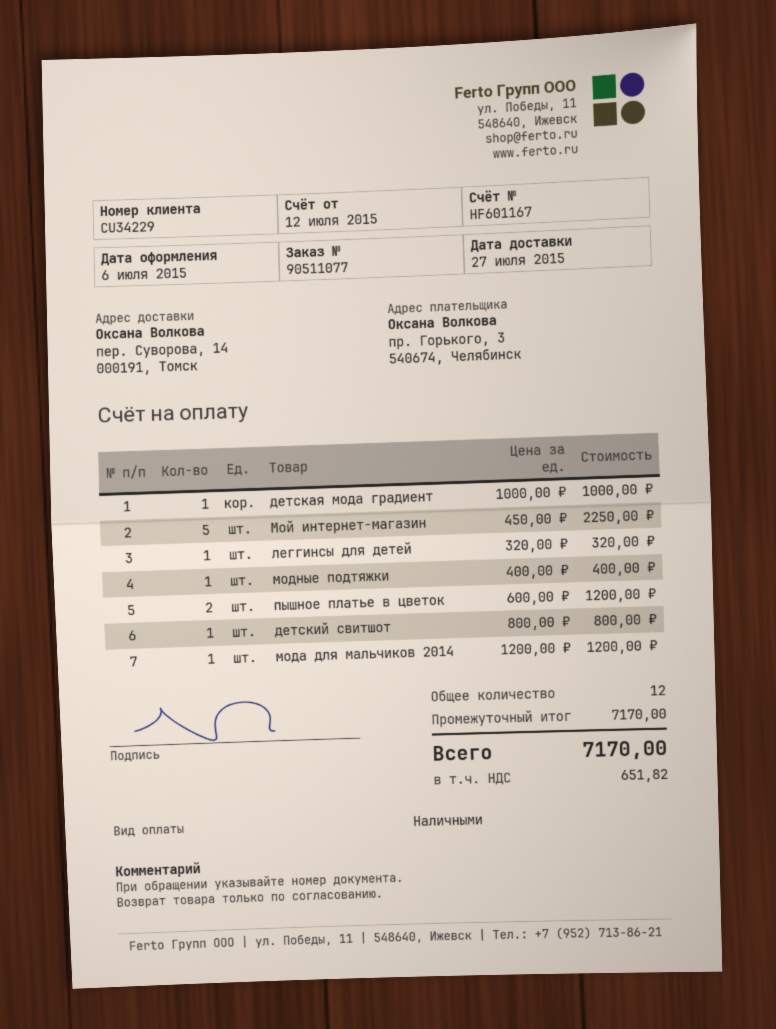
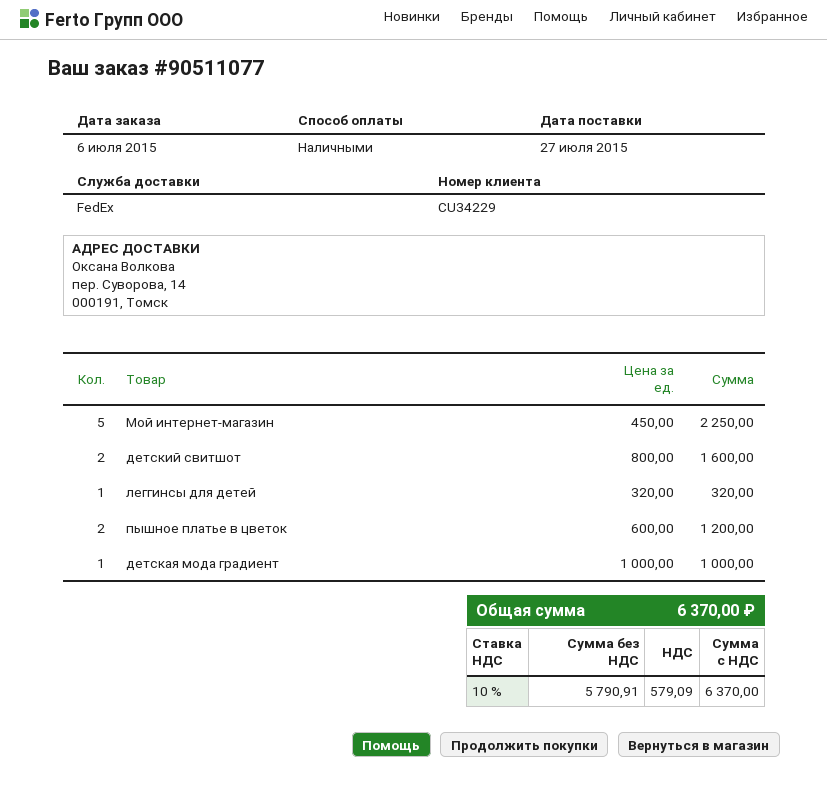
модные подтяжки: 1 x 400.00 = 400.00 -> none
детский свитшот: 1 x 800.00 = 800.00 -> 2 x 800.00 = 1600.00
мода для мальчиков 2014: 1 x 1200.00 = 1200.00 -> none
tax: 651.82 -> 579.09
total: 7170.00 -> 6370.00

